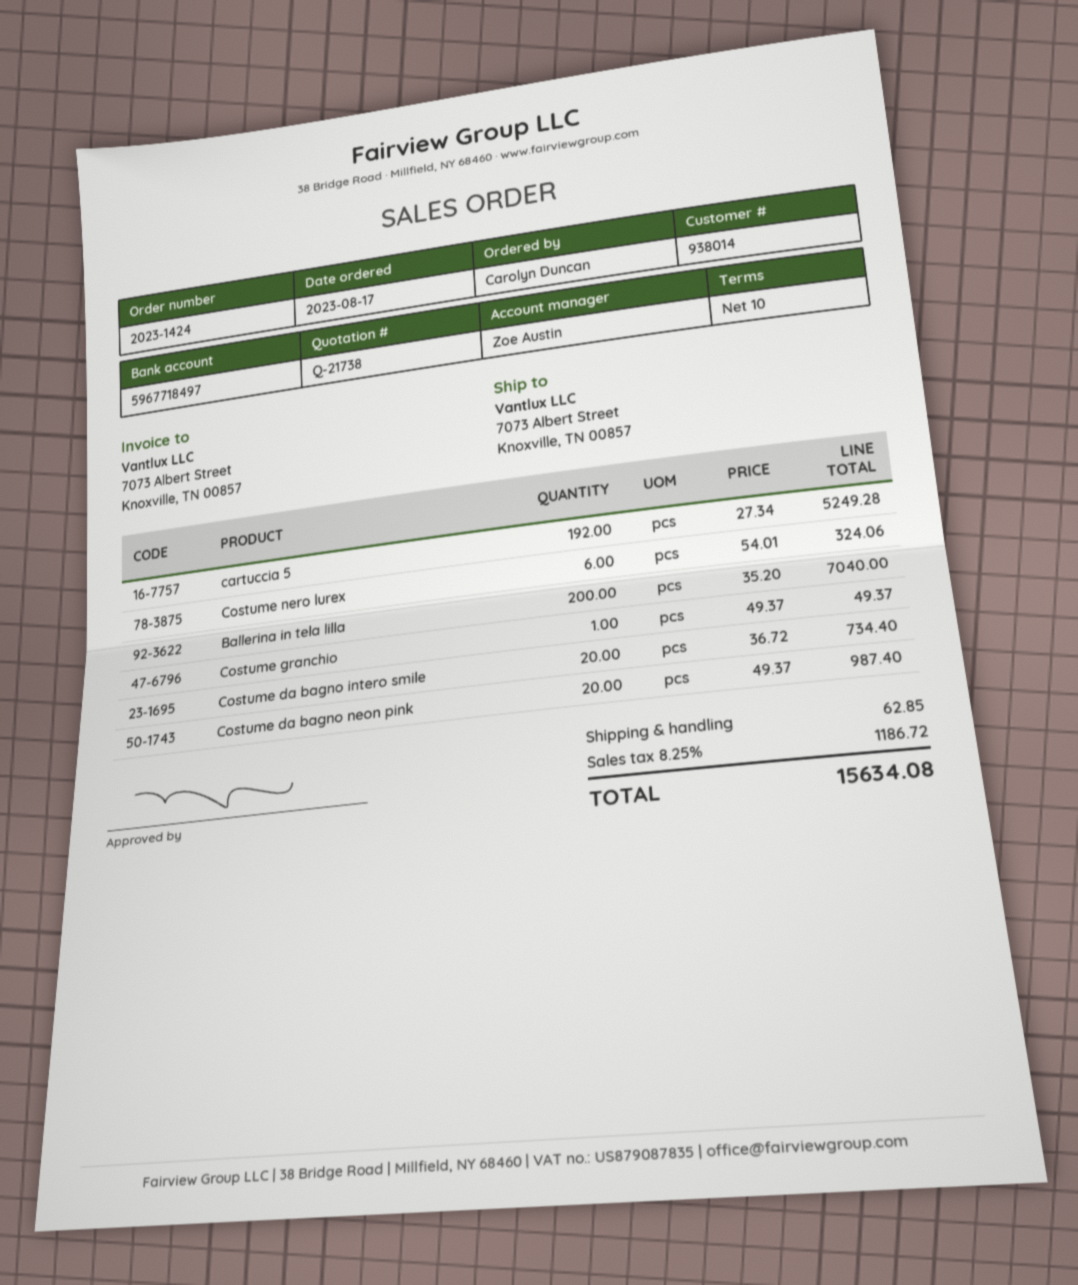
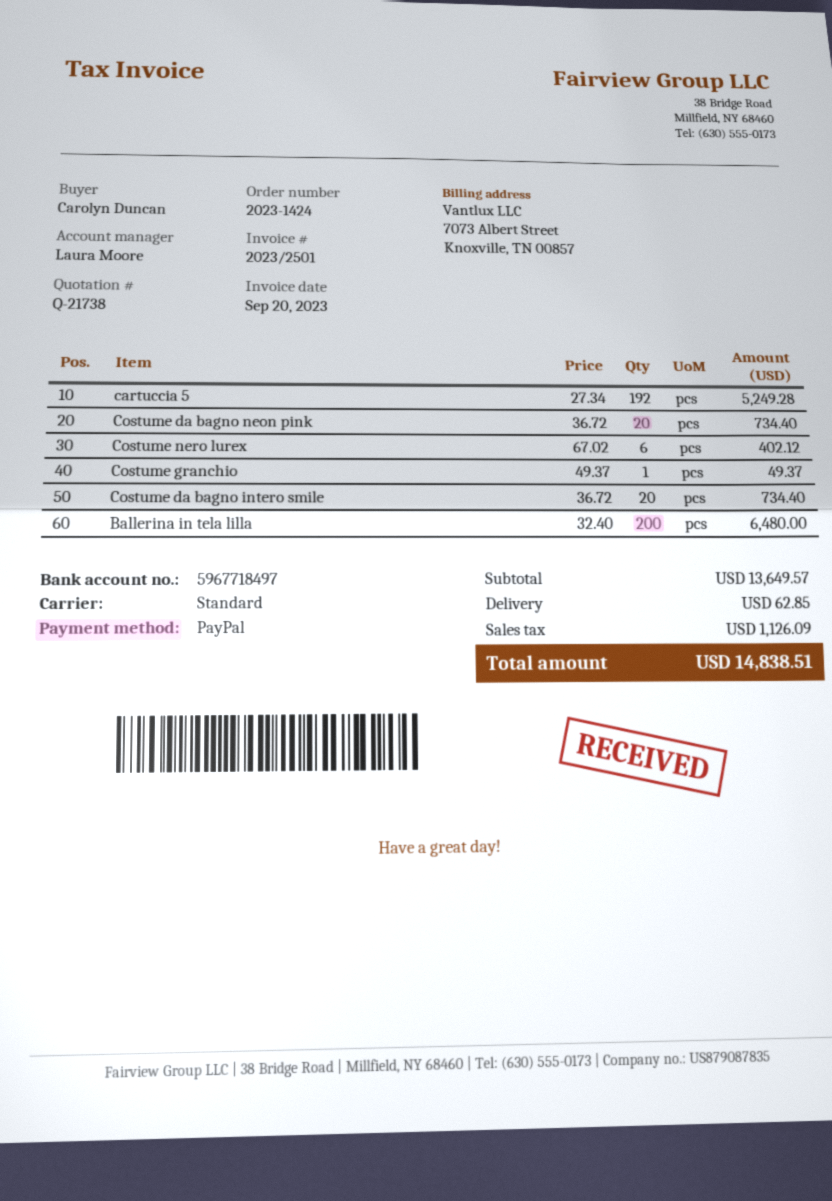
sales rep: Zoe Austin -> Laura Moore
Costume nero lurex: 6 x 54.01 = 324.06 -> 6 x 67.02 = 402.12
Ballerina in tela lilla: 200 x 35.20 = 7040.00 -> 200 x 32.40 = 6480.00
Costume da bagno neon pink: 20 x 49.37 = 987.40 -> 20 x 36.72 = 734.40
tax: 1186.72 -> 1126.09
total: 15634.08 -> 14838.51

